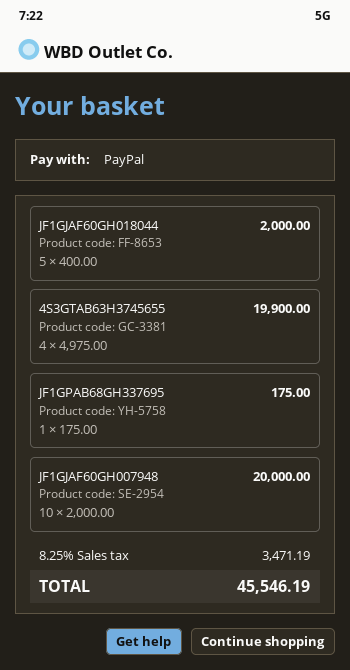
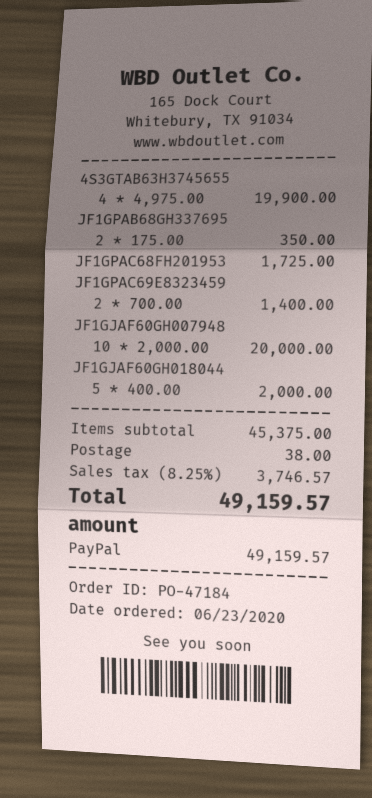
JF1GPAB68GH337695: 1 x 175.00 = 175.00 -> 2 x 175.00 = 350.00
JF1GPAC68FH201953: none -> 1 x 1725.00 = 1725.00
JF1GPAC69E8323459: none -> 2 x 700.00 = 1400.00
shipping: none -> 38.00
tax: 8.25% = 3471.19 -> 8.25% = 3746.57
total: 45546.19 -> 49159.57

